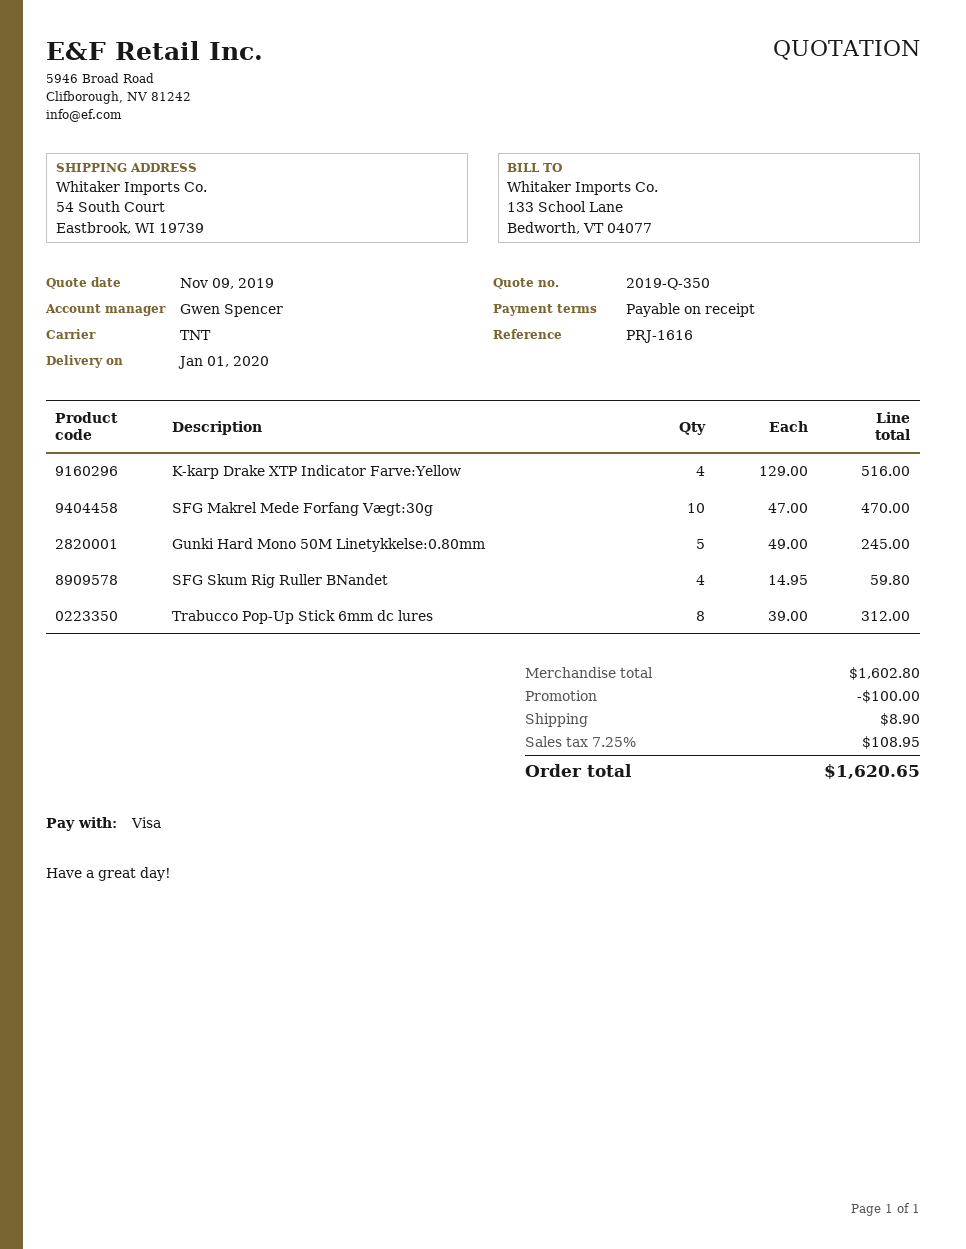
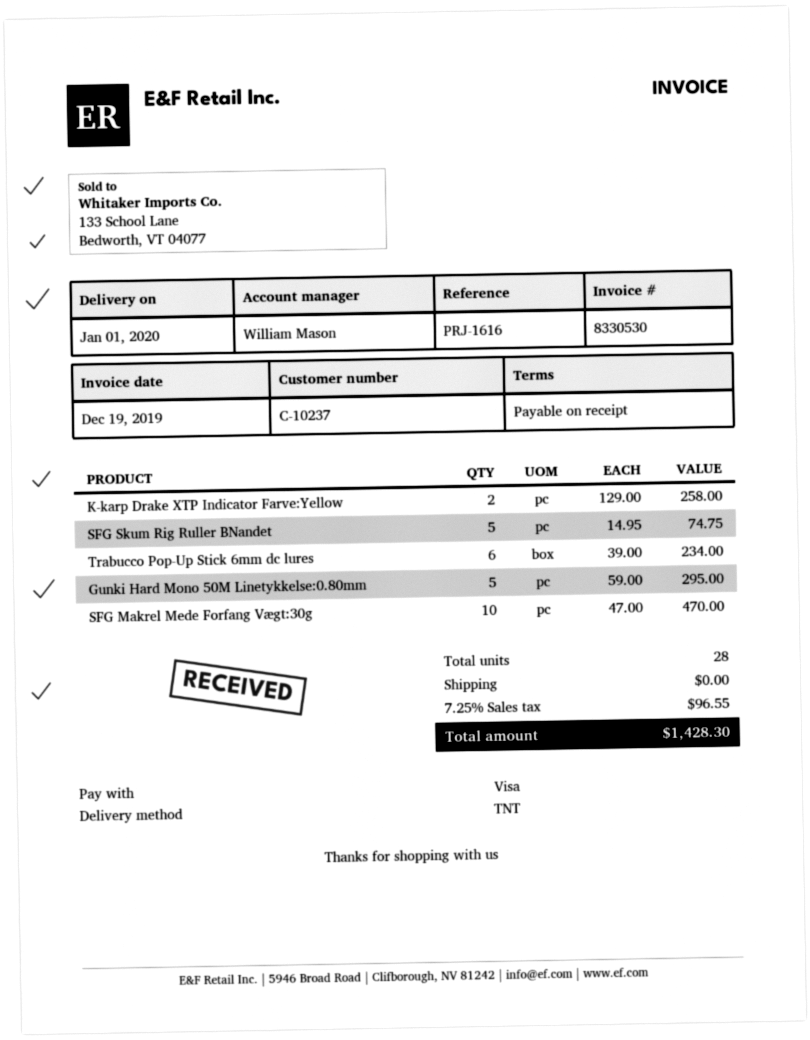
sales rep: Gwen Spencer -> William Mason
K-karp Drake XTP Indicator Farve:Yellow: 4 x 129.00 = 516.00 -> 2 x 129.00 = 258.00
Gunki Hard Mono 50M Linetykkelse:0.80mm: 5 x 49.00 = 245.00 -> 5 x 59.00 = 295.00
SFG Skum Rig Ruller BNandet: 4 x 14.95 = 59.80 -> 5 x 14.95 = 74.75
Trabucco Pop-Up Stick 6mm dc lures: 8 x 39.00 = 312.00 -> 6 x 39.00 = 234.00
discount: 100.00 -> none
shipping: 8.90 -> 0.00
tax: 7.25% = 108.95 -> 7.25% = 96.55
total: 1620.65 -> 1428.30

